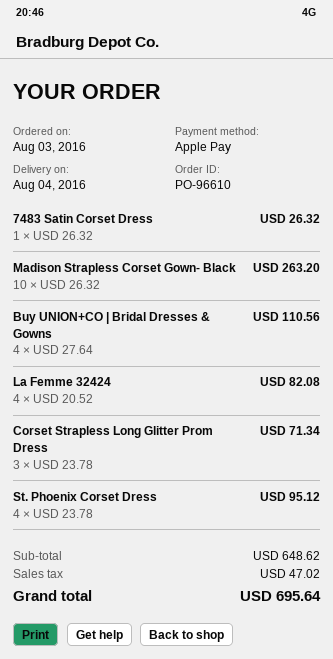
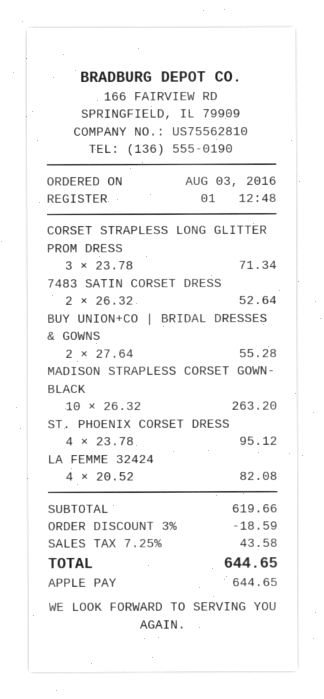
7483 Satin Corset Dress: 1 x 26.32 = 26.32 -> 2 x 26.32 = 52.64
Buy UNION+CO | Bridal Dresses & Gowns: 4 x 27.64 = 110.56 -> 2 x 27.64 = 55.28
subtotal: 648.62 -> 619.66
discount: none -> 3% = 18.59
tax: 47.02 -> 43.58
total: 695.64 -> 644.65

